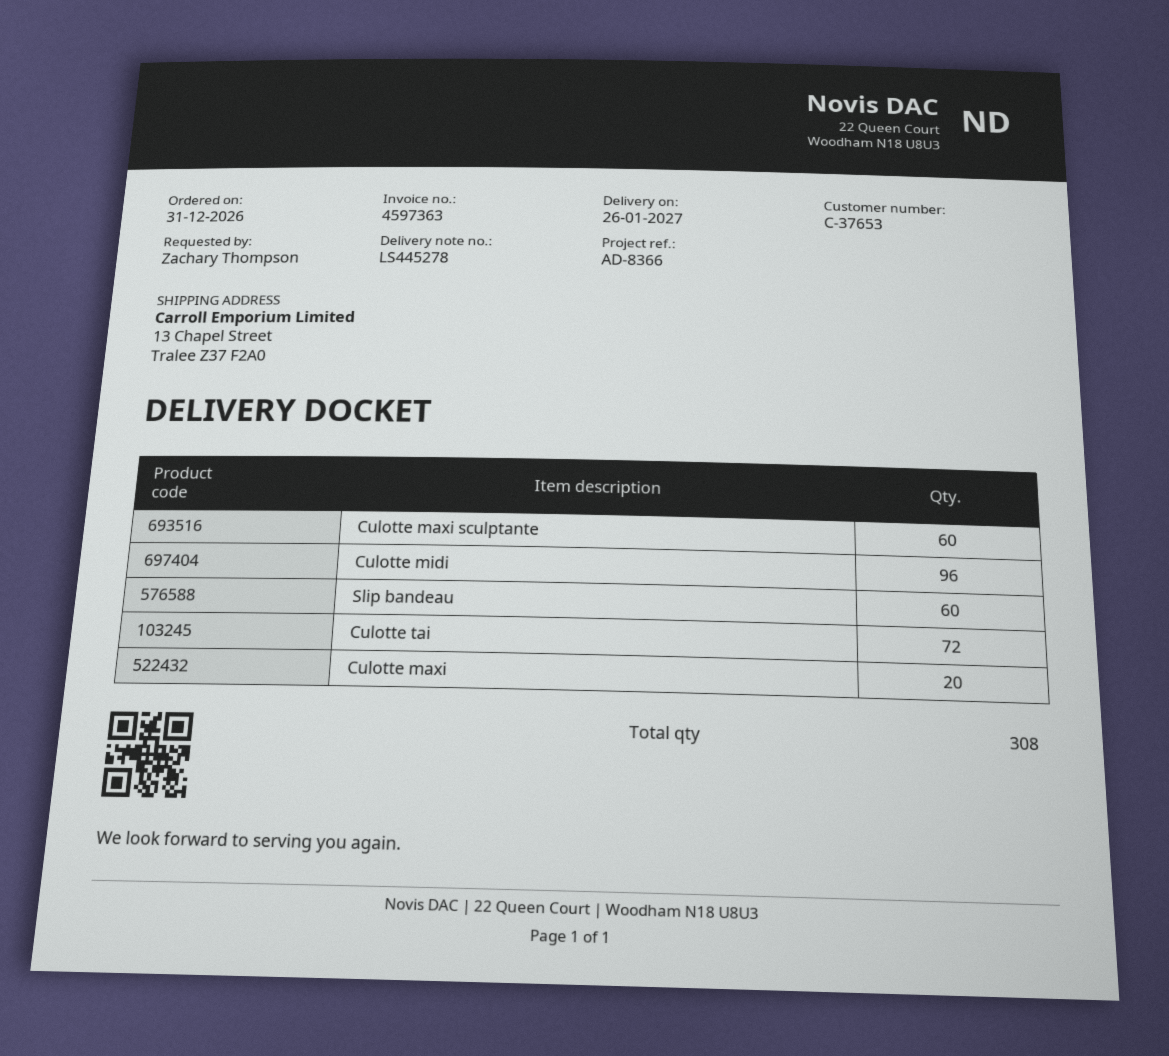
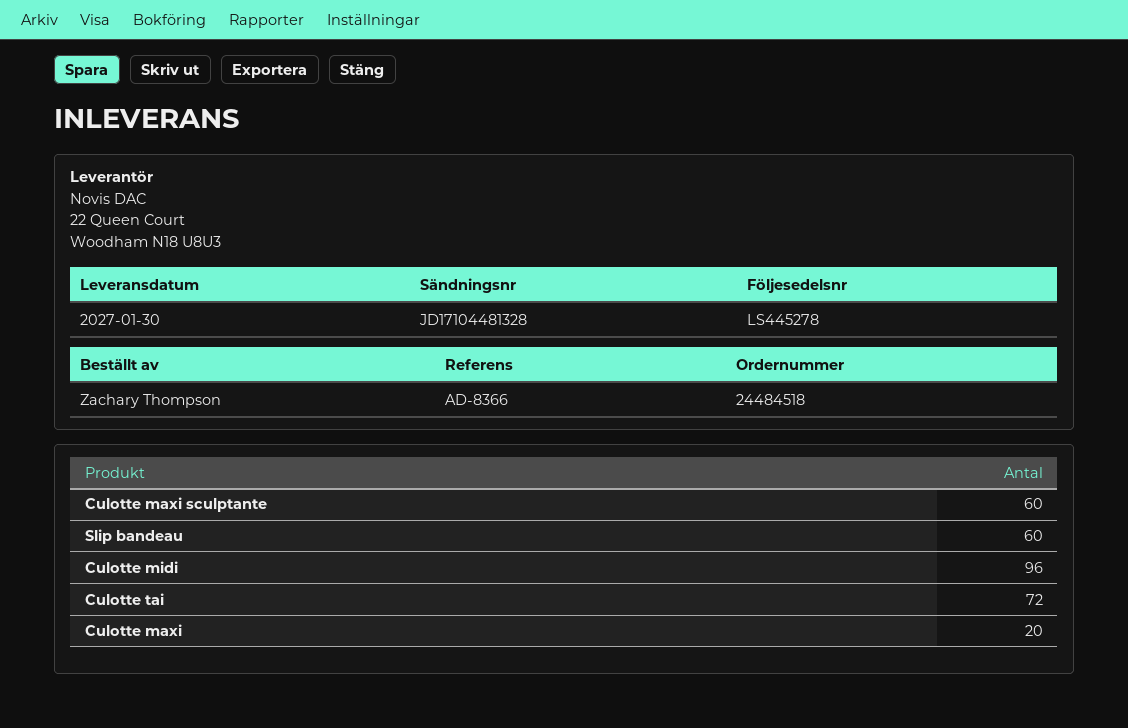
delivery date: 2027-01-26 -> 2027-01-30

